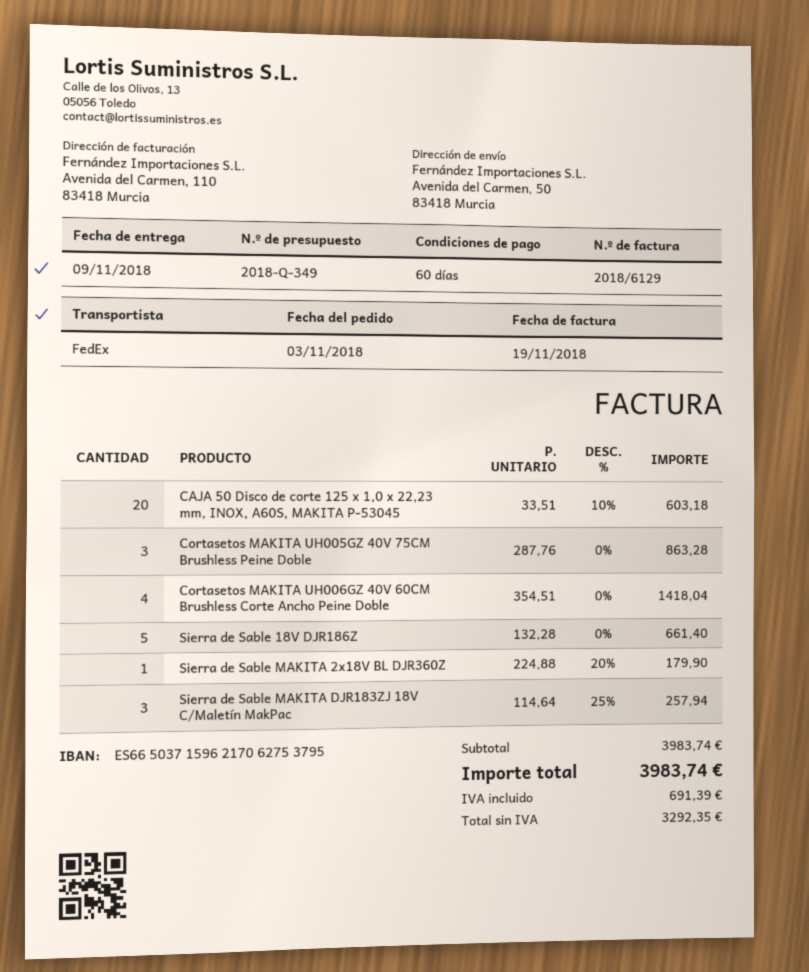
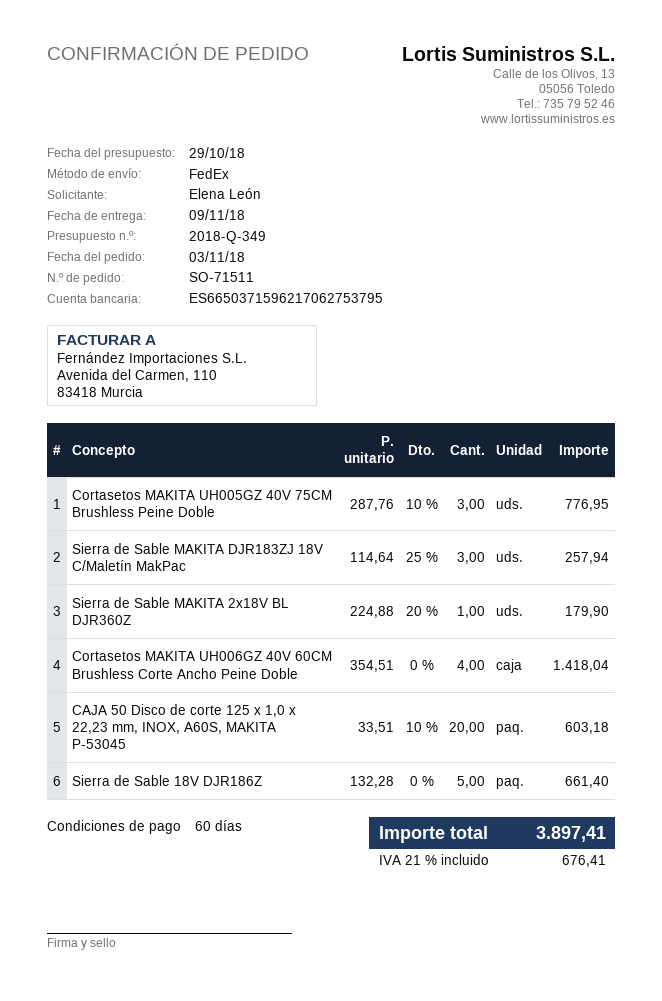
Cortasetos MAKITA UH005GZ 40V 75CM Brushless Peine Doble: 3 x 287.76 = 863.28 -> 3 x 287.76 - 10% = 776.95
tax: 691.39 -> 676.41
total: 3983.74 -> 3897.41

